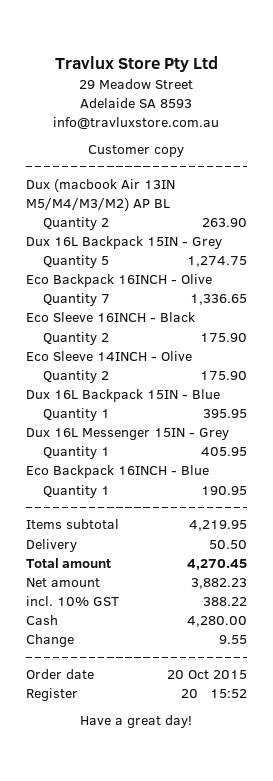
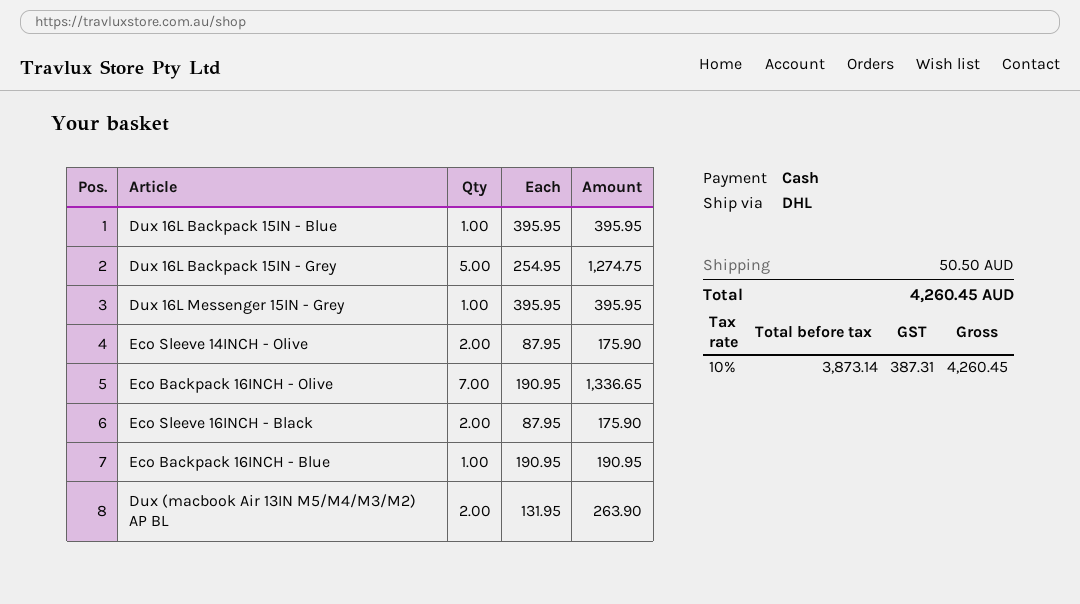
Dux 16L Messenger 15IN - Grey: 1 for 405.95 -> 1 for 395.95
net: 3882.23 -> 3873.14
tax: 10% = 388.22 -> 10% = 387.31
total: 4270.45 -> 4260.45

